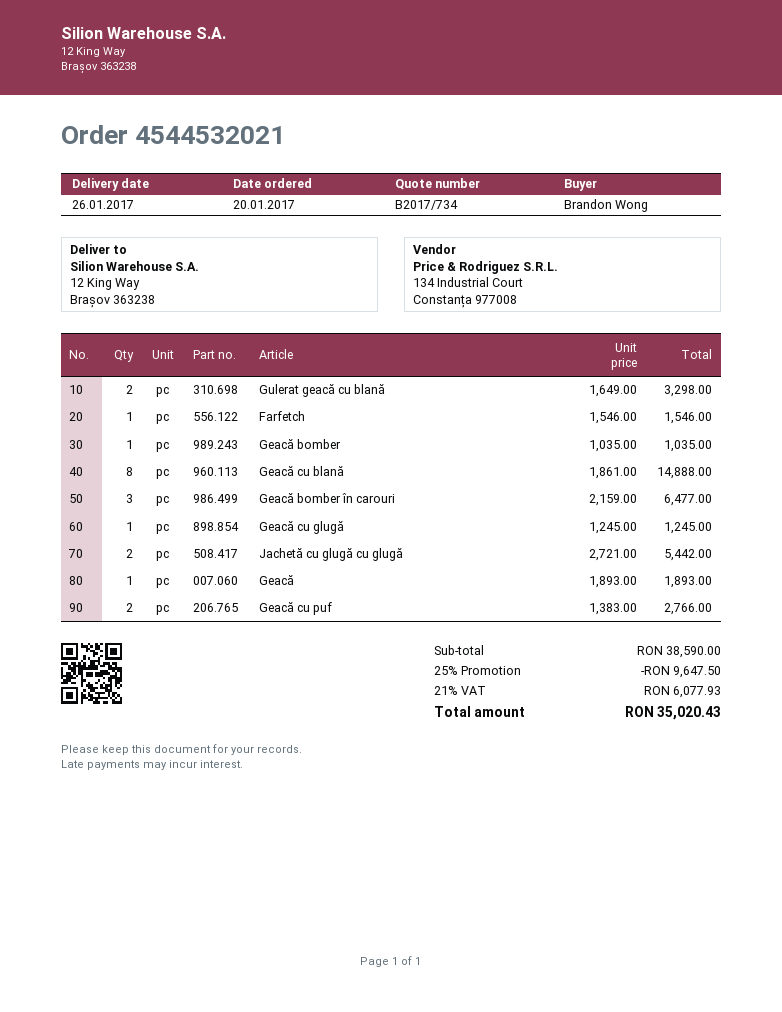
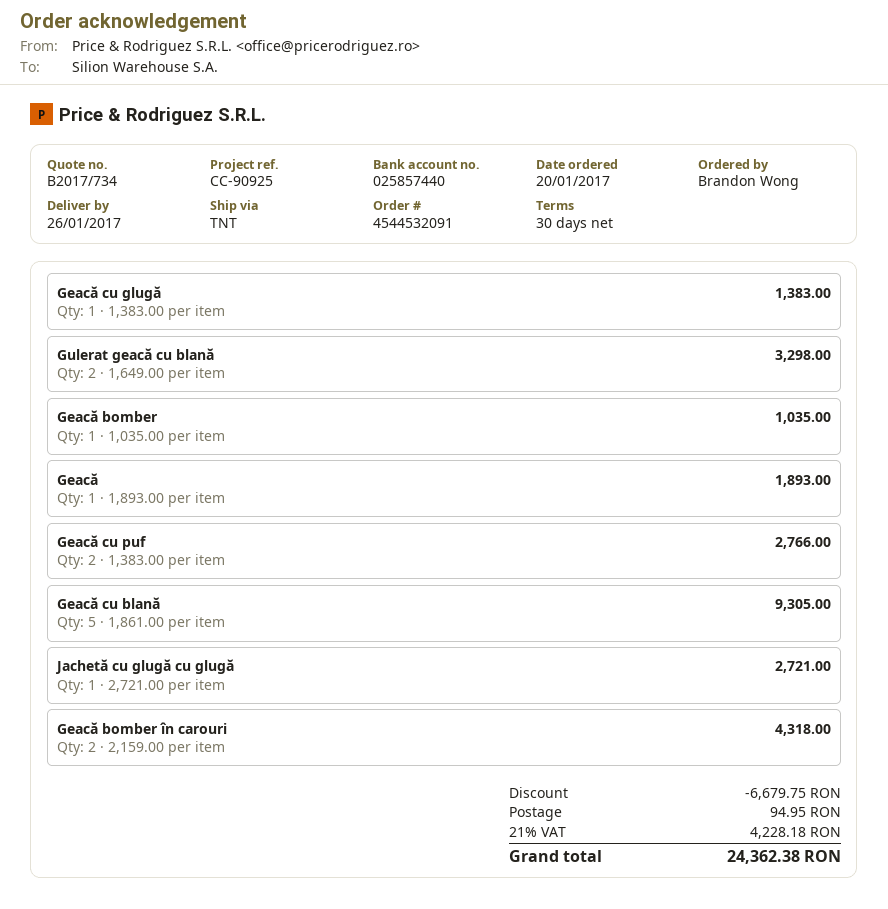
order number: 4544532021 -> 4544532091
Farfetch: 1 x 1546.00 = 1546.00 -> none
Geacă cu blană: 8 x 1861.00 = 14888.00 -> 5 x 1861.00 = 9305.00
Geacă bomber în carouri: 3 x 2159.00 = 6477.00 -> 2 x 2159.00 = 4318.00
Geacă cu glugă: 1 x 1245.00 = 1245.00 -> 1 x 1383.00 = 1383.00
Jachetă cu glugă cu glugă: 2 x 2721.00 = 5442.00 -> 1 x 2721.00 = 2721.00
discount: 9647.50 -> 6679.75
shipping: none -> 94.95
tax: 21% = 6077.93 -> 21% = 4228.18
total: 35020.43 -> 24362.38

